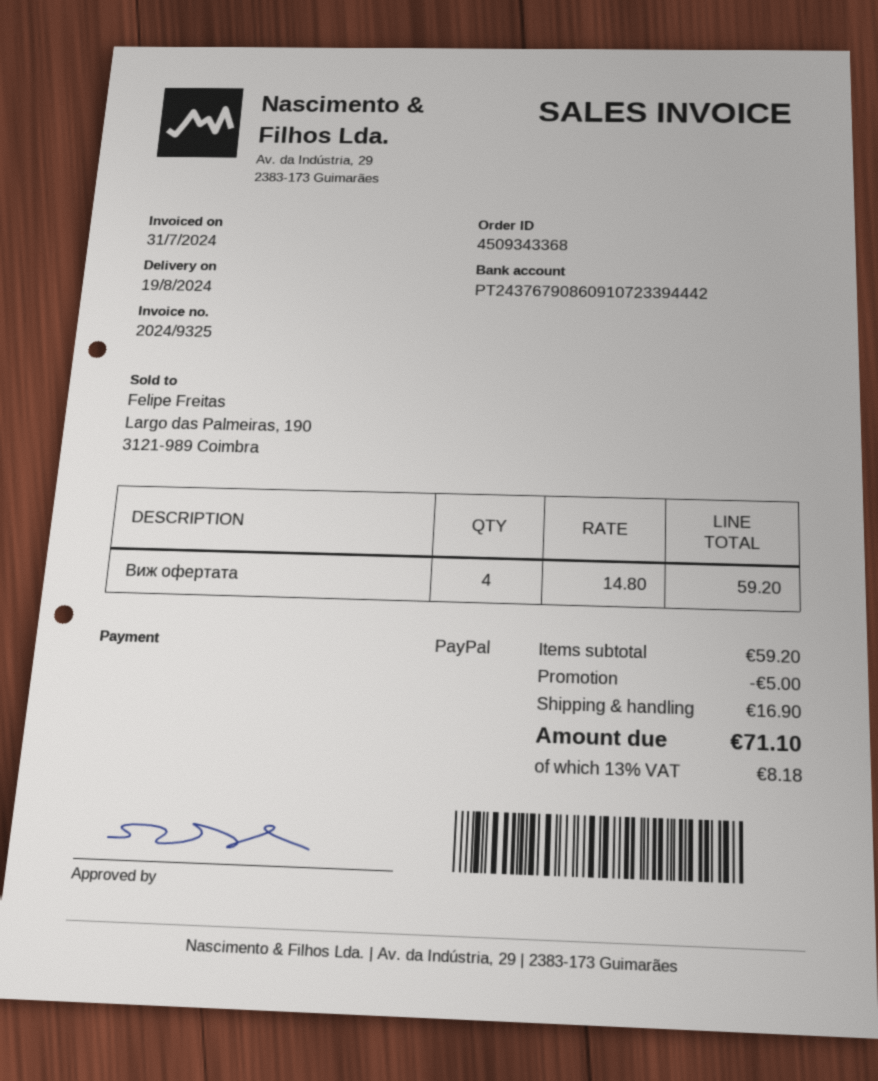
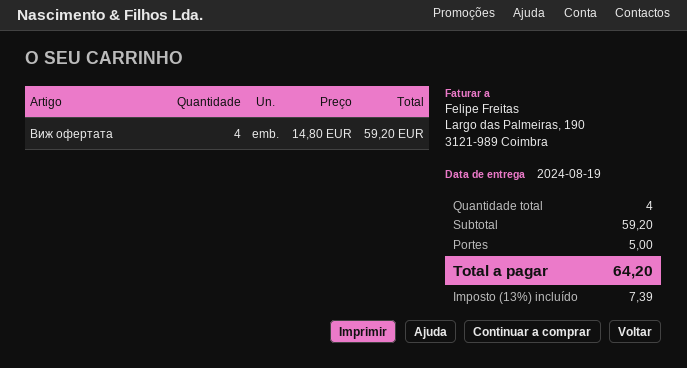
discount: 5.00 -> none
shipping: 16.90 -> 5.00
tax: 13% = 8.18 -> 13% = 7.39
total: 71.10 -> 64.20

